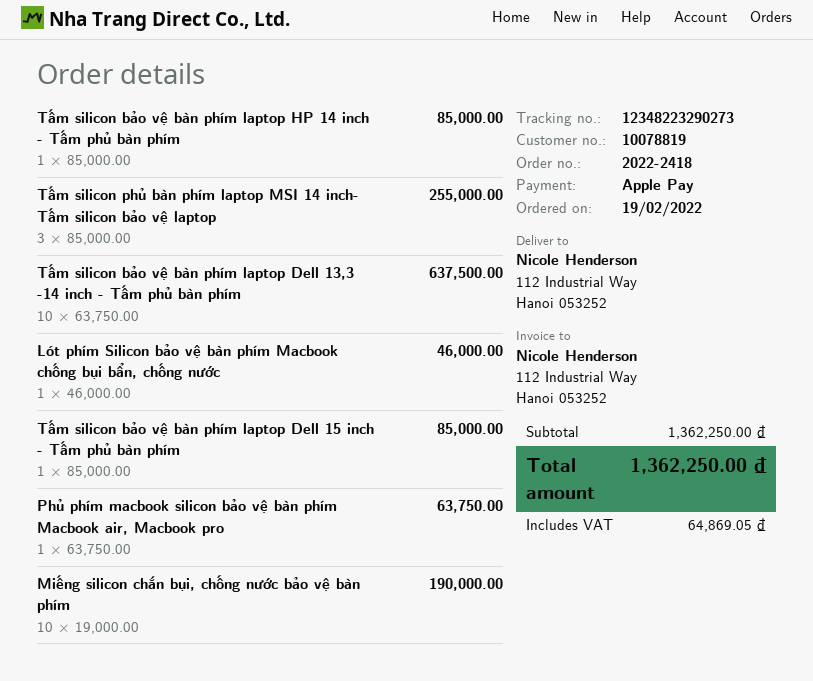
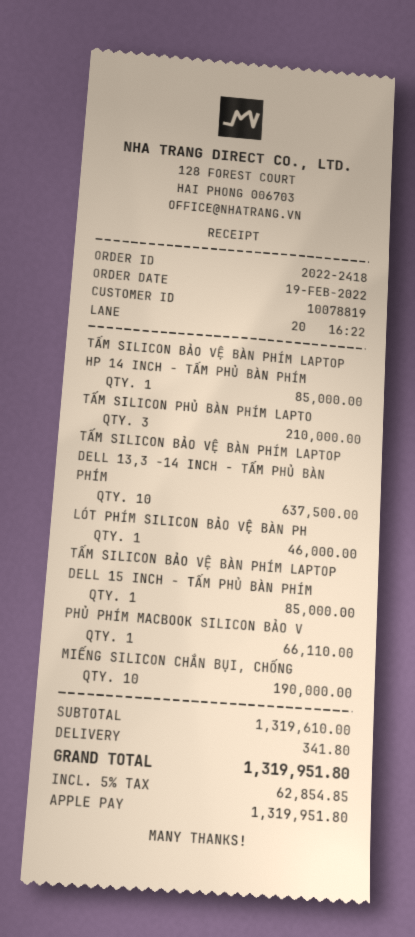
Tấm silicon phủ bàn phím laptop MSI 14 inch- Tấm silicon bảo vệ laptop: 3 for 255000.00 -> 3 for 210000.00
Phủ phím macbook silicon bảo vệ bàn phím Macbook air, Macbook pro: 1 for 63750.00 -> 1 for 66110.00
subtotal: 1362250.00 -> 1319610.00
shipping: none -> 341.80
tax: 64869.05 -> 62854.85
total: 1362250.00 -> 1319951.80

